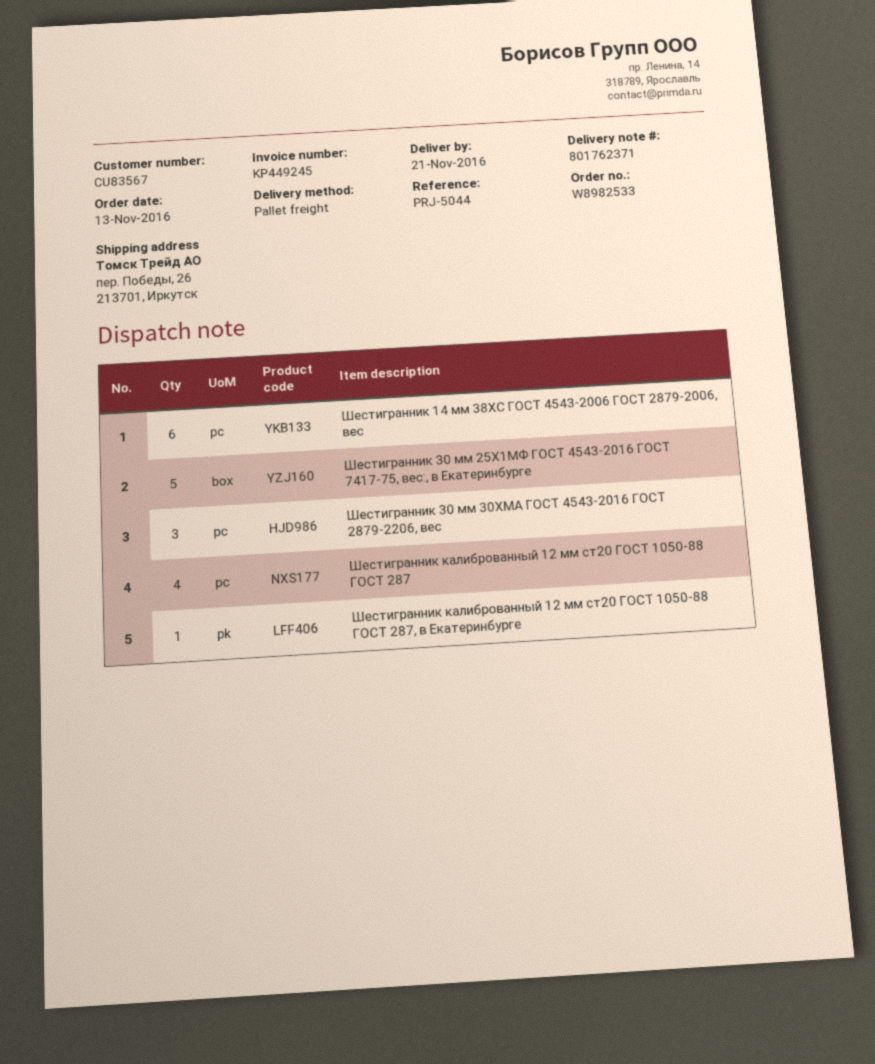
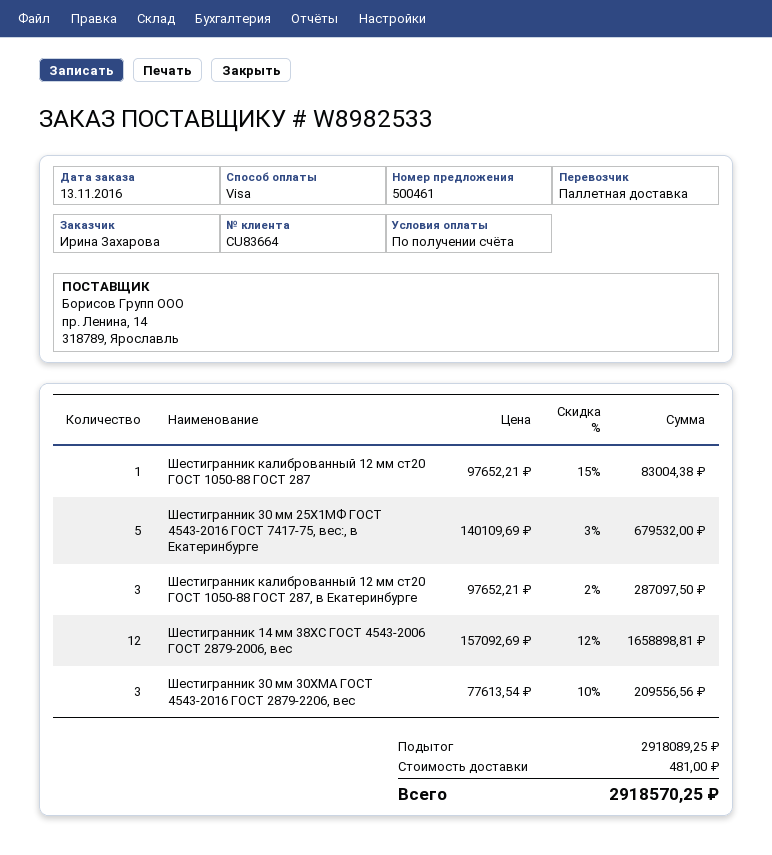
customer number: CU83567 -> CU83664
Шестигранник 14 мм 38ХС ГОСТ 4543-2006 ГОСТ 2879-2006, вес: 6 -> 12
Шестигранник калиброванный 12 мм ст20 ГОСТ 1050-88 ГОСТ 287: 4 -> 1
Шестигранник калиброванный 12 мм ст20 ГОСТ 1050-88 ГОСТ 287, в Екатеринбурге: 1 -> 3

